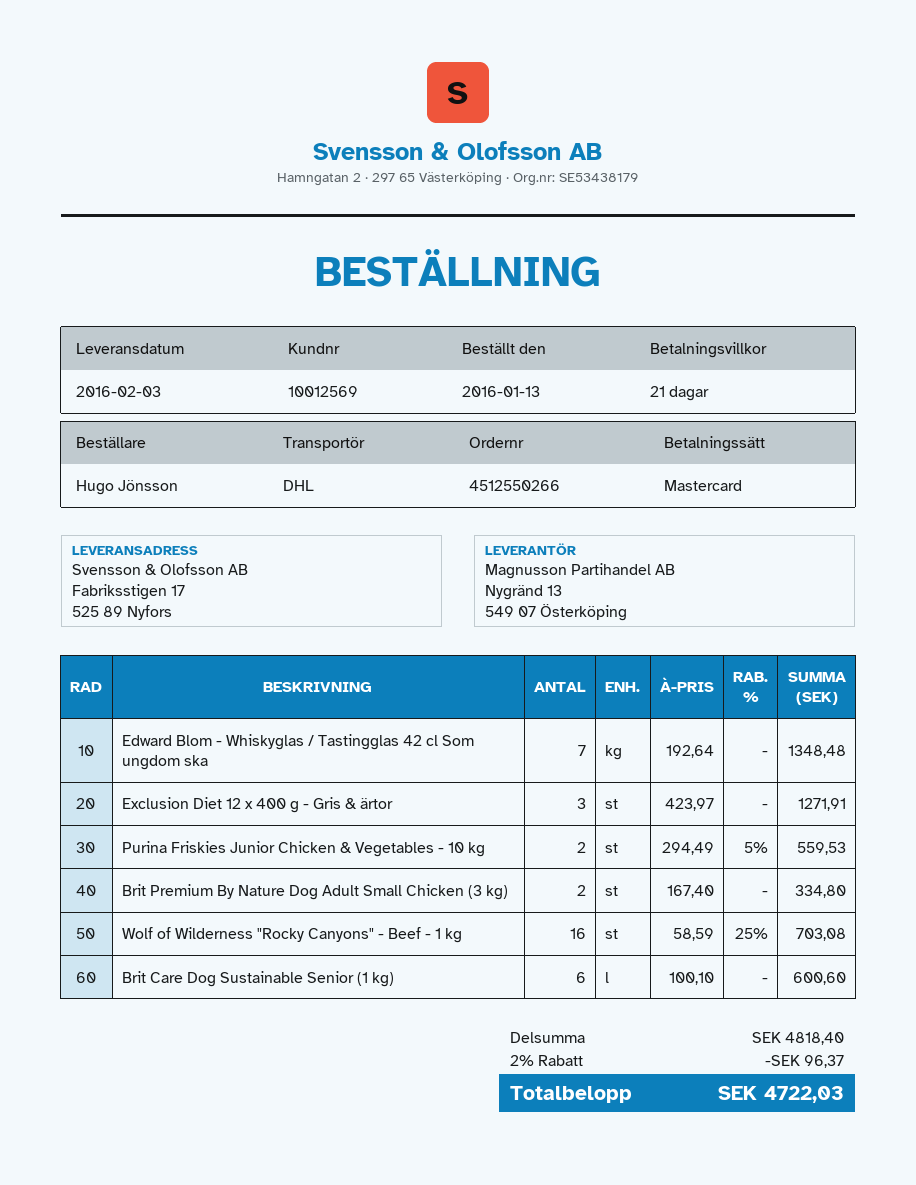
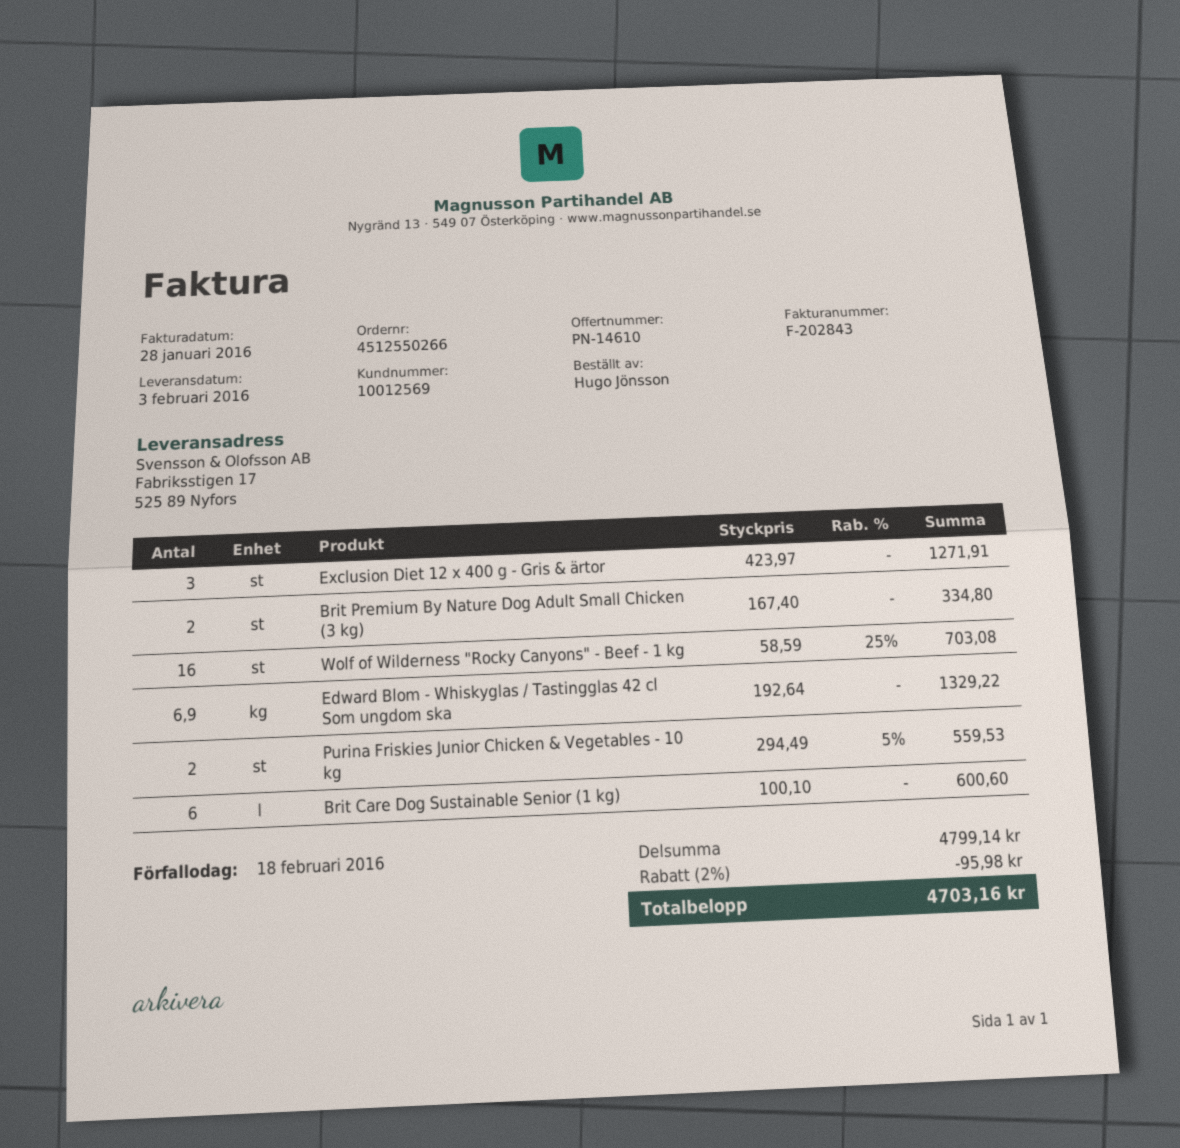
Edward Blom - Whiskyglas / Tastingglas 42 cl Som ungdom ska: 7 x 192.64 = 1348.48 -> 6.9 x 192.64 = 1329.22
subtotal: 4818.40 -> 4799.14
discount: 2% = 96.37 -> 2% = 95.98
total: 4722.03 -> 4703.16

